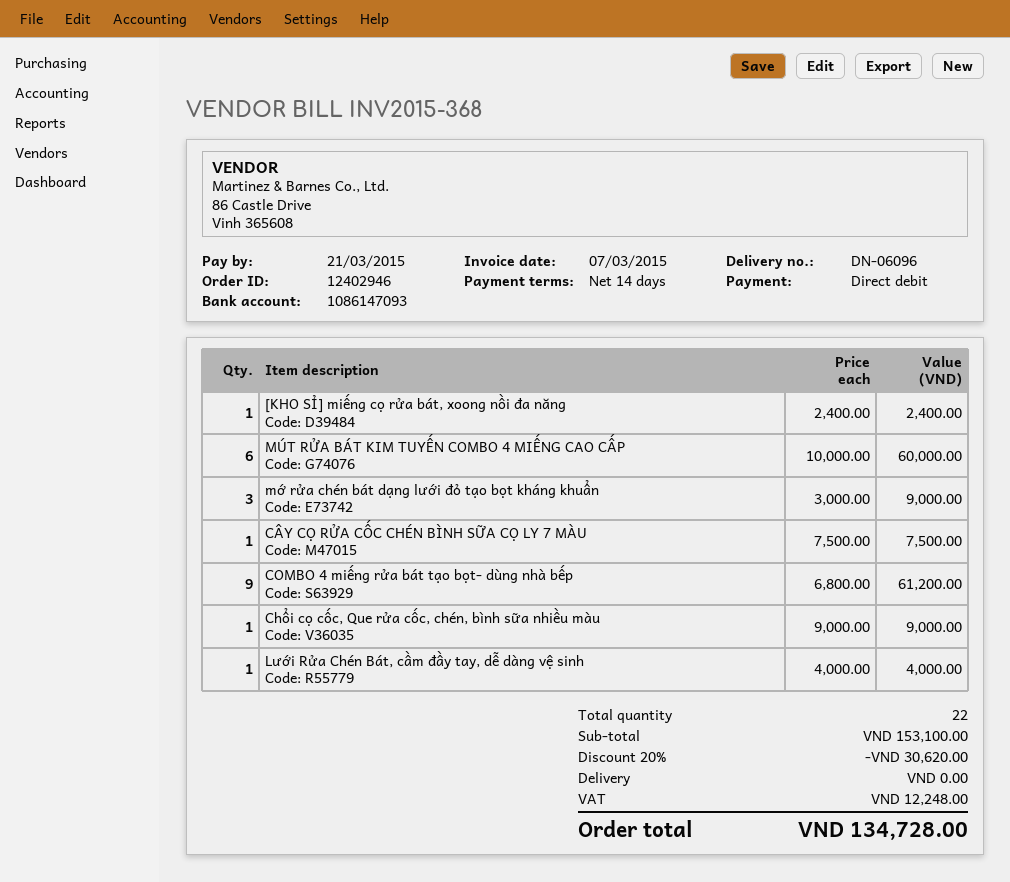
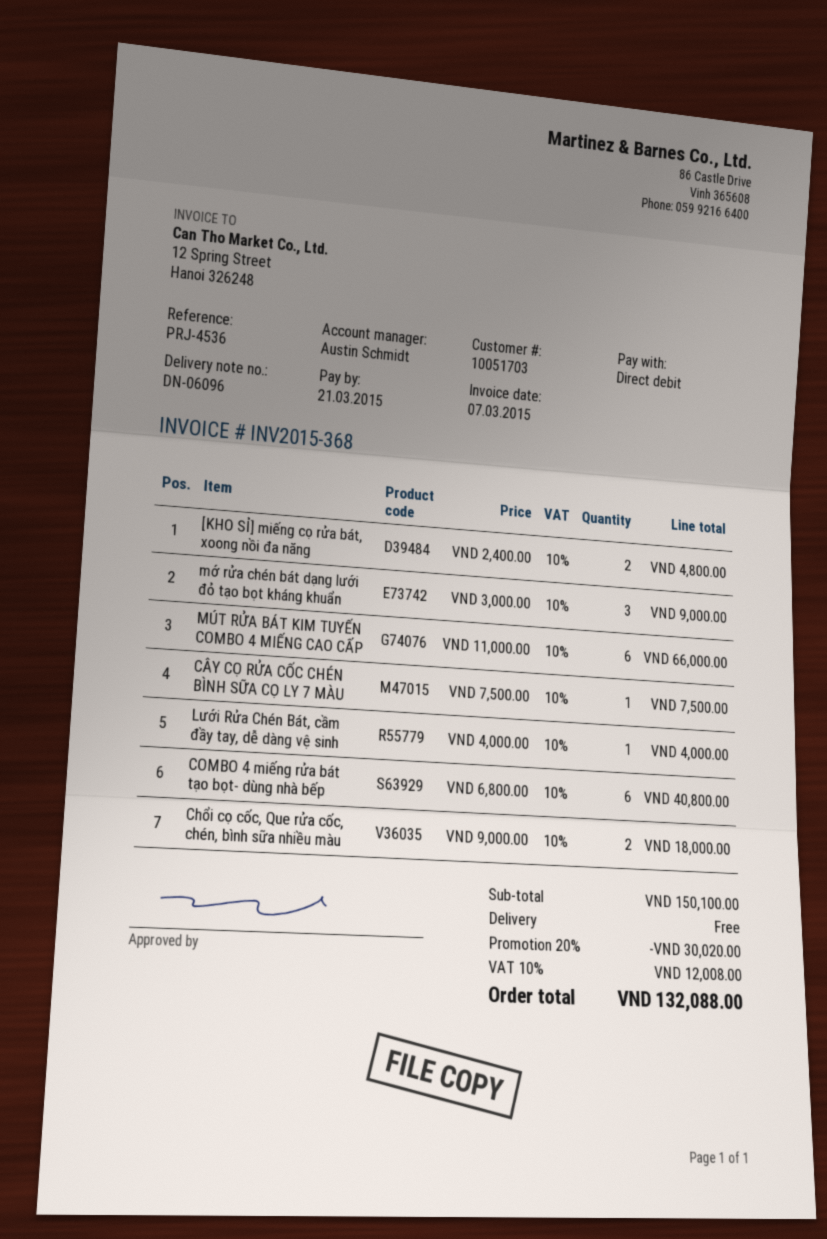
[KHO SỈ] miếng cọ rửa bát, xoong nồi đa năng: 1 x 2400.00 = 2400.00 -> 2 x 2400.00 = 4800.00
MÚT RỬA BÁT KIM TUYẾN COMBO 4 MIẾNG CAO CẤP: 6 x 10000.00 = 60000.00 -> 6 x 11000.00 = 66000.00
COMBO 4 miếng rửa bát tạo bọt- dùng nhà bếp: 9 x 6800.00 = 61200.00 -> 6 x 6800.00 = 40800.00
Chổi cọ cốc, Que rửa cốc, chén, bình sữa nhiều màu: 1 x 9000.00 = 9000.00 -> 2 x 9000.00 = 18000.00
subtotal: 153100.00 -> 150100.00
discount: 20% = 30620.00 -> 20% = 30020.00
tax: 12248.00 -> 12008.00
total: 134728.00 -> 132088.00

